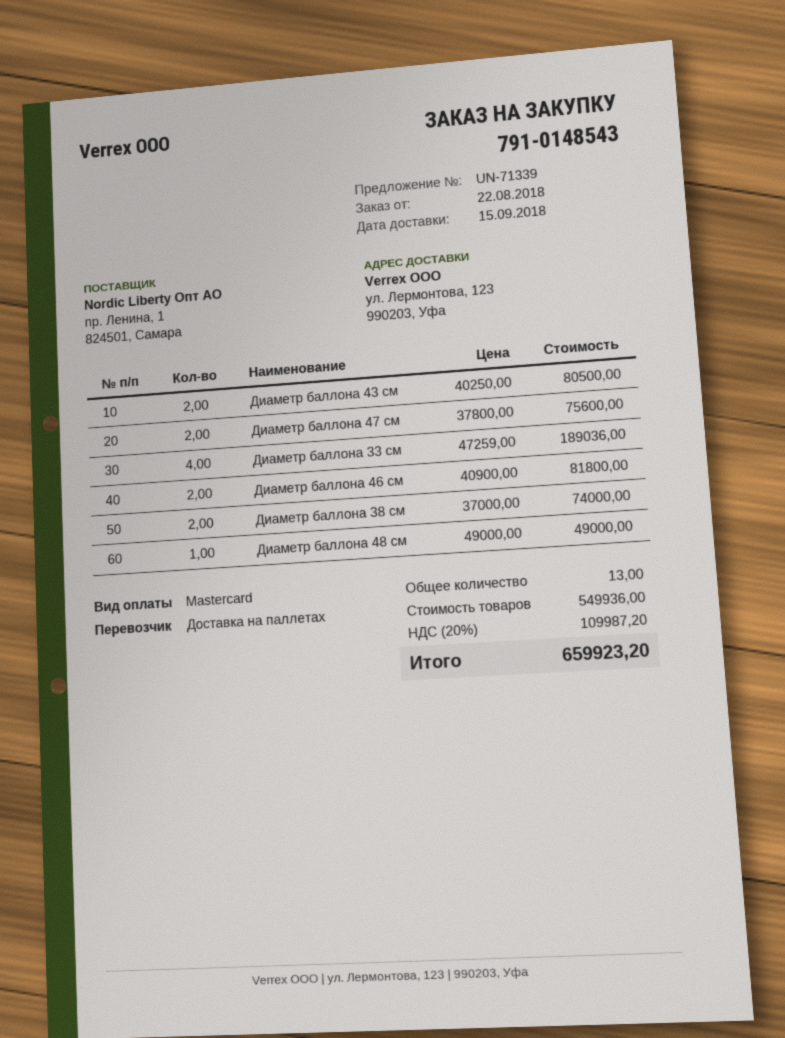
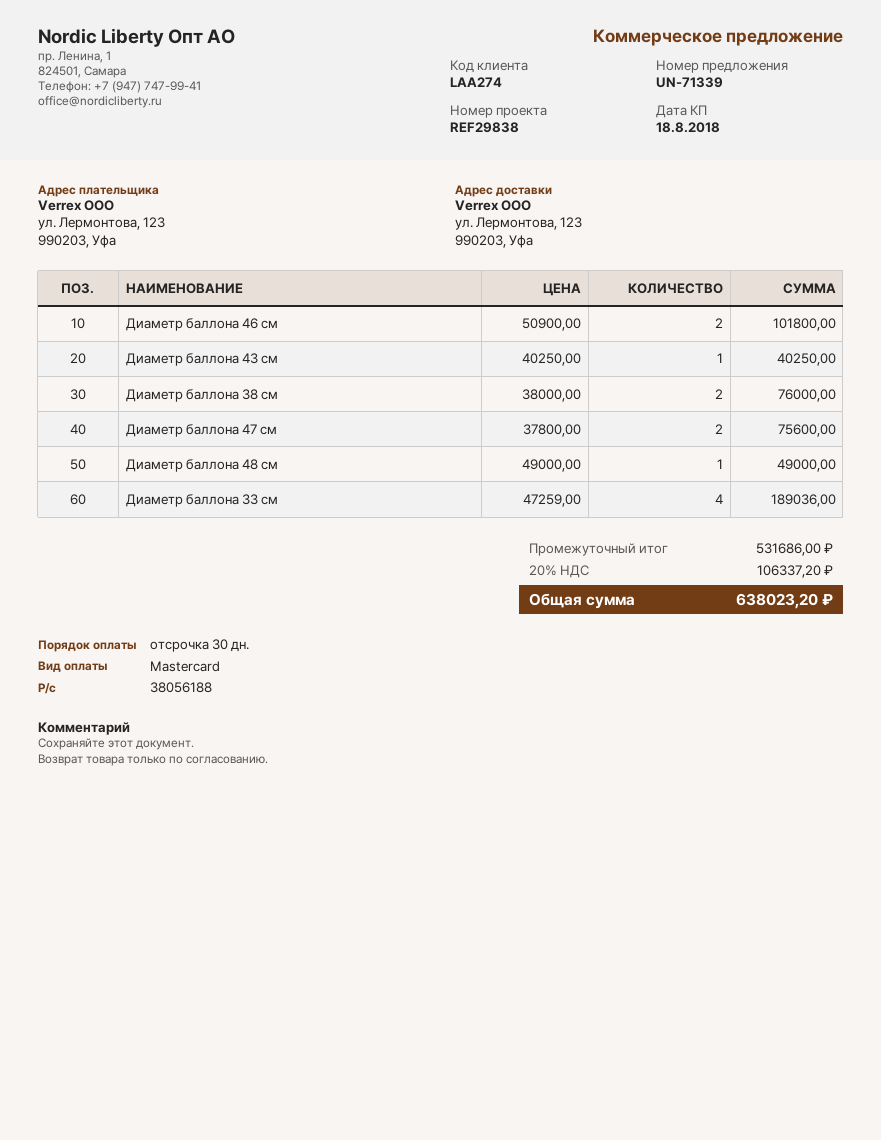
Диаметр баллона 43 см: 2 x 40250.00 = 80500.00 -> 1 x 40250.00 = 40250.00
Диаметр баллона 46 см: 2 x 40900.00 = 81800.00 -> 2 x 50900.00 = 101800.00
Диаметр баллона 38 см: 2 x 37000.00 = 74000.00 -> 2 x 38000.00 = 76000.00
subtotal: 549936.00 -> 531686.00
tax: 20% = 109987.20 -> 20% = 106337.20
total: 659923.20 -> 638023.20

